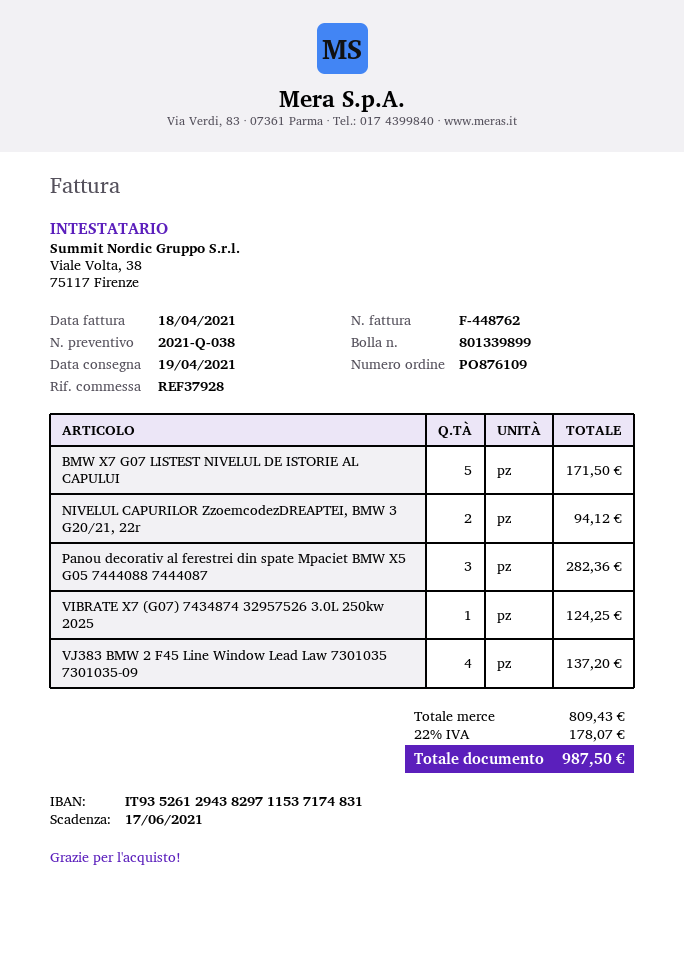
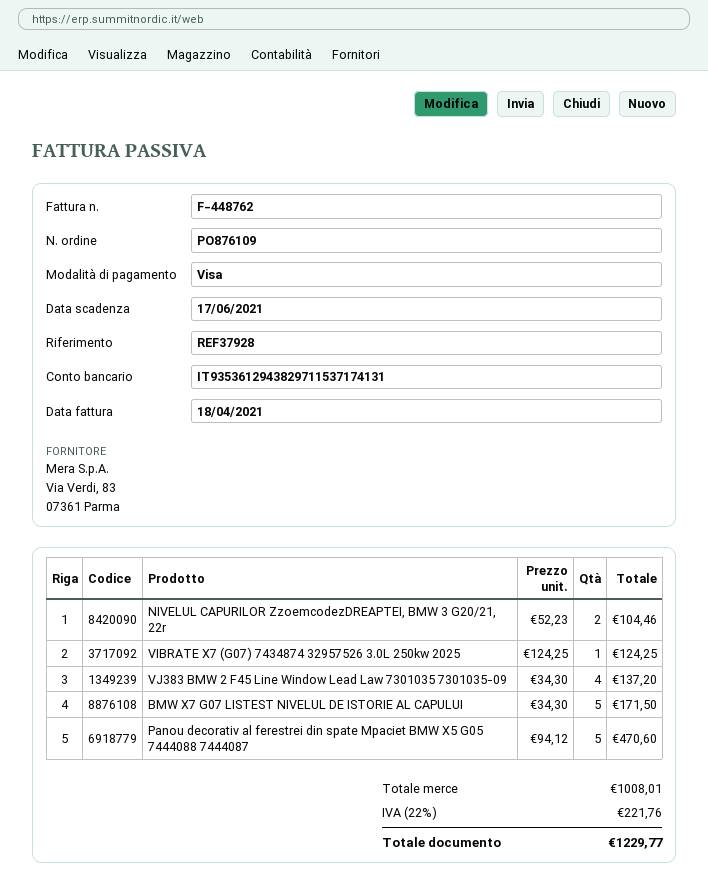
bank account: IT9352612943829711537174831 -> IT9353612943829711537174131
NIVELUL CAPURILOR ZzoemcodezDREAPTEI, BMW 3 G20/21, 22r: 2 for 94.12 -> 2 for 104.46
Panou decorativ al ferestrei din spate Mpaciet BMW X5 G05 7444088 7444087: 3 for 282.36 -> 5 for 470.60
subtotal: 809.43 -> 1008.01
tax: 22% = 178.07 -> 22% = 221.76
total: 987.50 -> 1229.77

